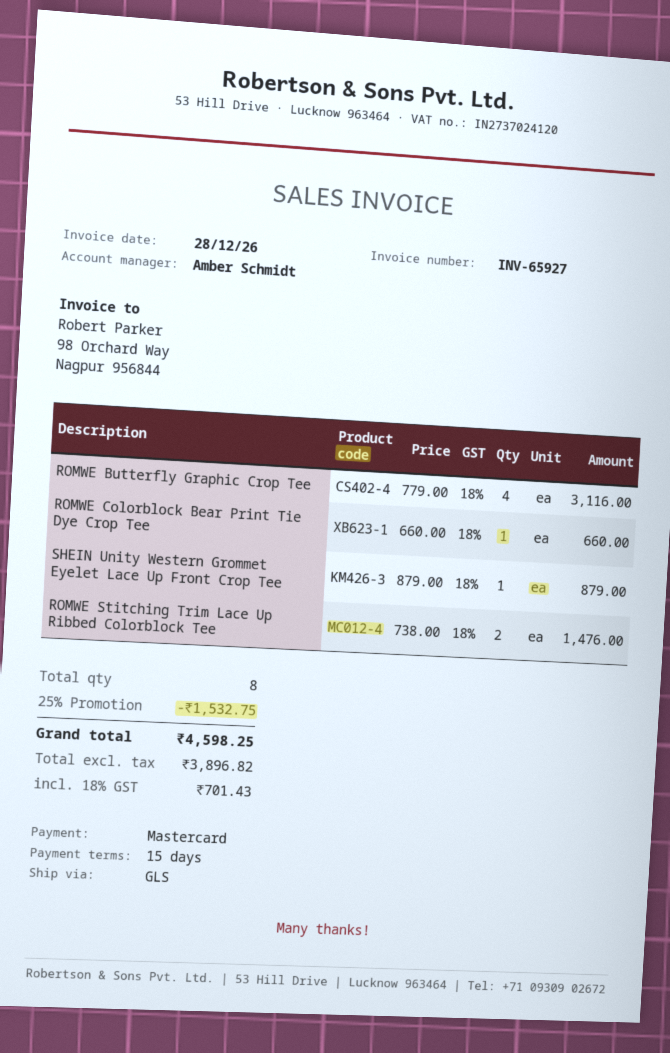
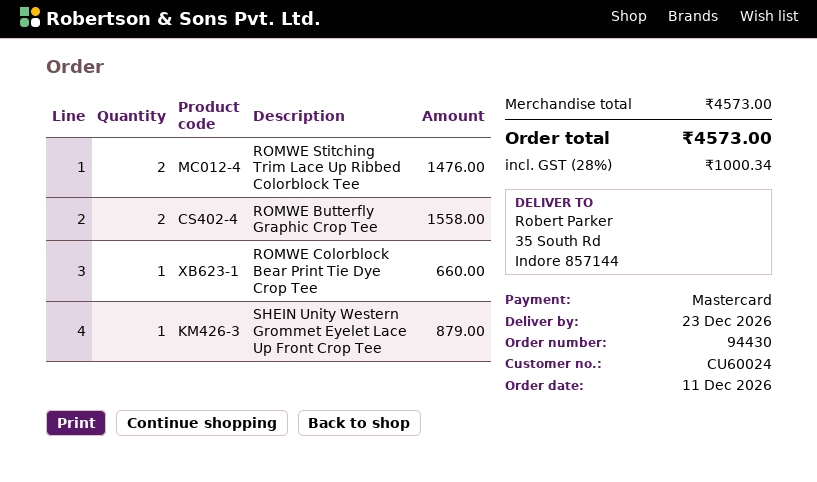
ROMWE Butterfly Graphic Crop Tee: 4 for 3116.00 -> 2 for 1558.00
discount: 25% = 1532.75 -> none
tax: 18% = 701.43 -> 28% = 1000.34
total: 4598.25 -> 4573.00

